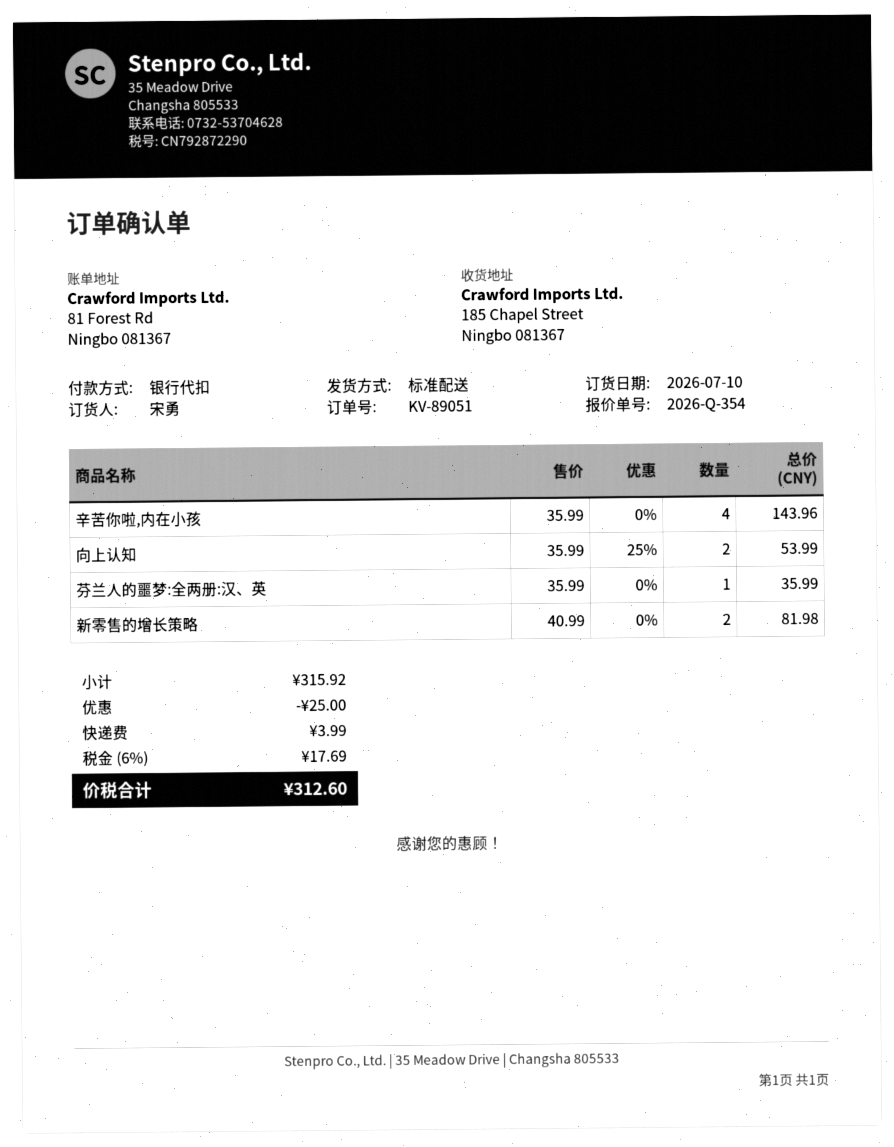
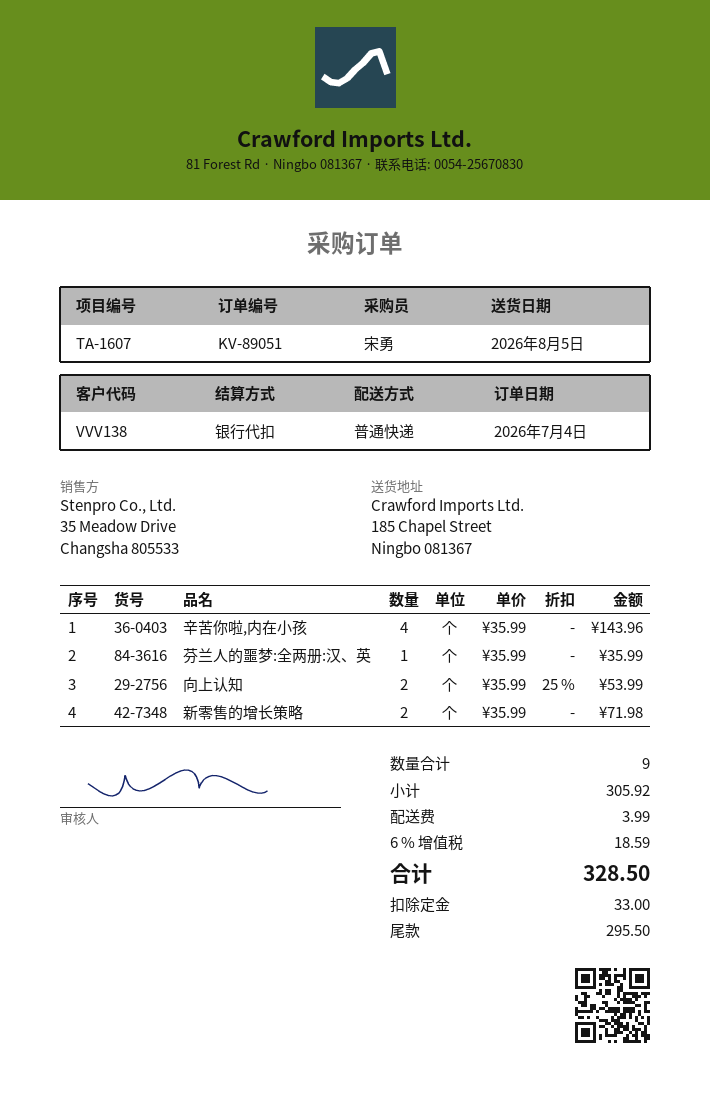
order date: 2026-07-10 -> 2026-07-04
新零售的增长策略: 2 x 40.99 = 81.98 -> 2 x 35.99 = 71.98
subtotal: 315.92 -> 305.92
discount: 25.00 -> none
tax: 6% = 17.69 -> 6% = 18.59
total: 312.60 -> 328.50

